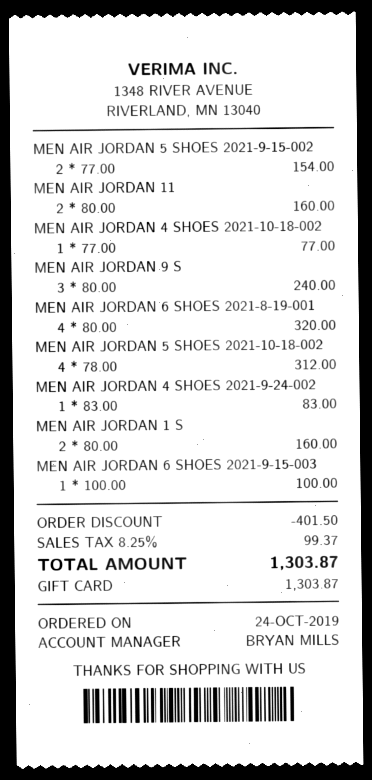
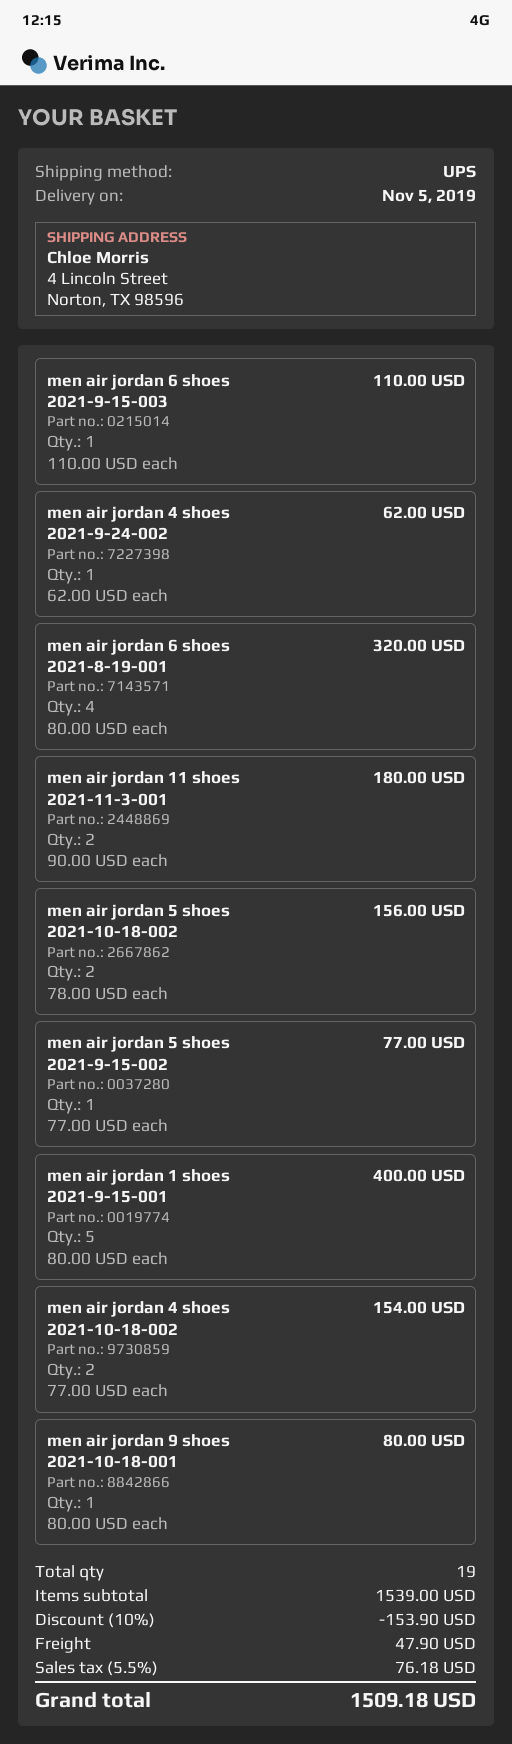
MEN AIR JORDAN 5 SHOES 2021-9-15-002: 2 x 77.00 = 154.00 -> 1 x 77.00 = 77.00
MEN AIR JORDAN 11: 2 x 80.00 = 160.00 -> 2 x 90.00 = 180.00
MEN AIR JORDAN 4 SHOES 2021-10-18-002: 1 x 77.00 = 77.00 -> 2 x 77.00 = 154.00
MEN AIR JORDAN 9 S: 3 x 80.00 = 240.00 -> 1 x 80.00 = 80.00
MEN AIR JORDAN 5 SHOES 2021-10-18-002: 4 x 78.00 = 312.00 -> 2 x 78.00 = 156.00
MEN AIR JORDAN 4 SHOES 2021-9-24-002: 1 x 83.00 = 83.00 -> 1 x 62.00 = 62.00
MEN AIR JORDAN 1 S: 2 x 80.00 = 160.00 -> 5 x 80.00 = 400.00
MEN AIR JORDAN 6 SHOES 2021-9-15-003: 1 x 100.00 = 100.00 -> 1 x 110.00 = 110.00
discount: 401.50 -> 153.90
shipping: none -> 47.90
tax: 8.25% = 99.37 -> 5.5% = 76.18
total: 1303.87 -> 1509.18

